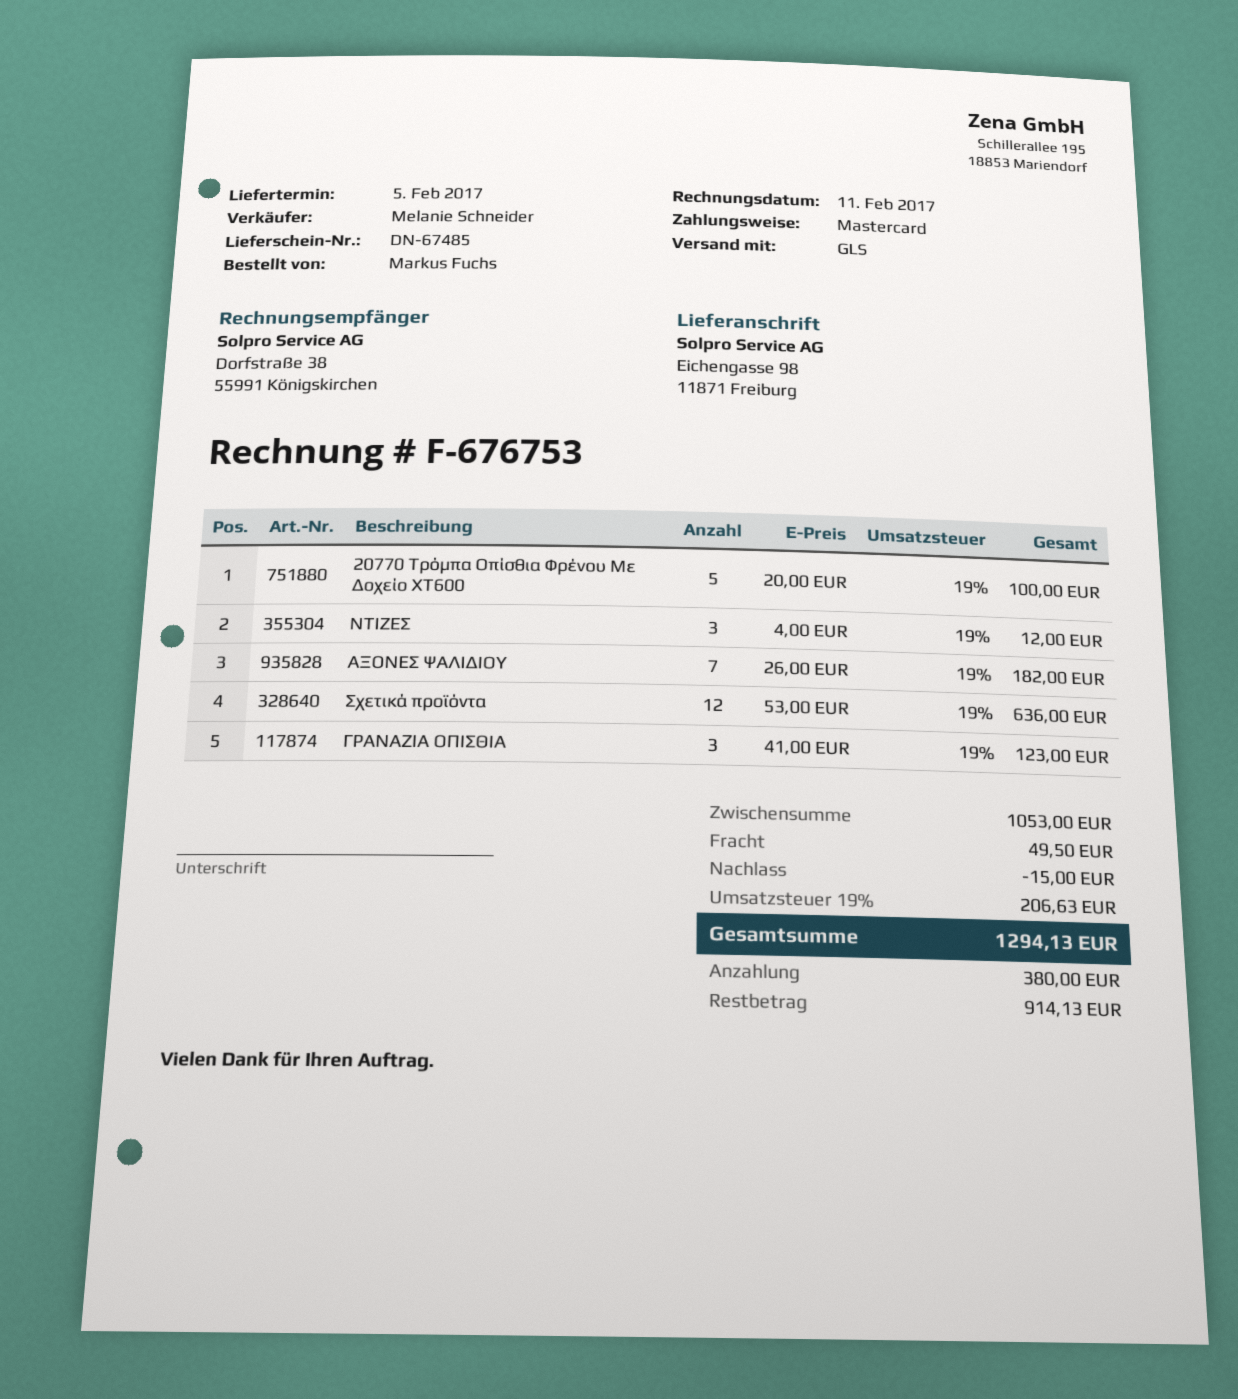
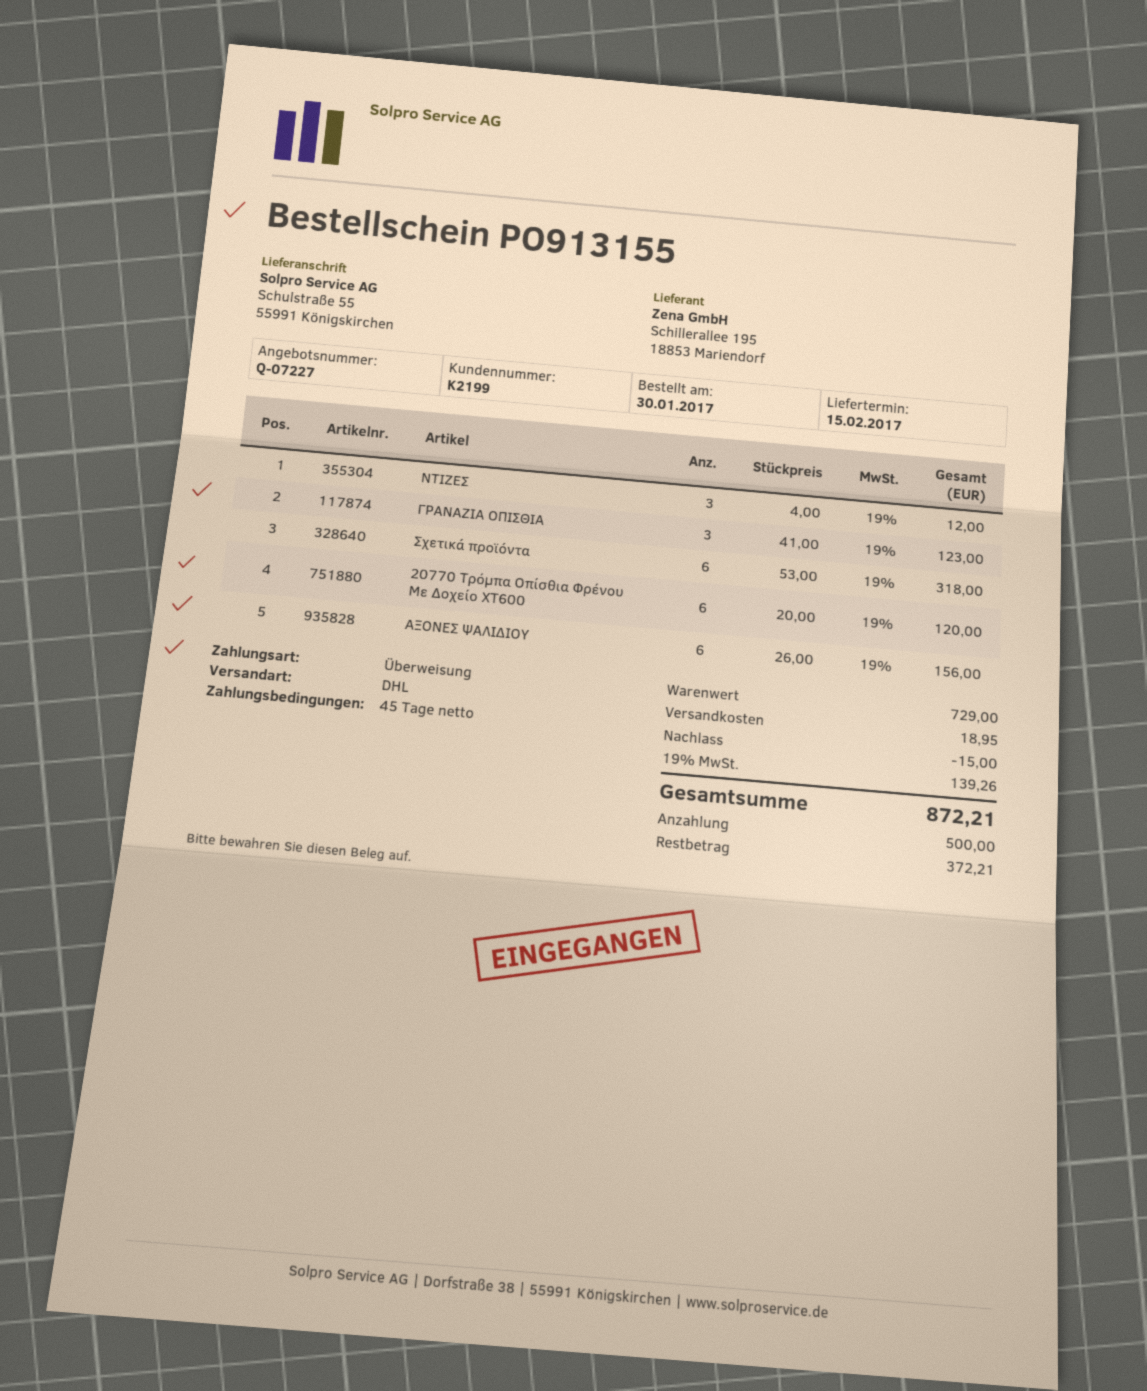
delivery date: 2017-02-05 -> 2017-02-15
payment method: Mastercard -> bank transfer
shipping method: GLS -> DHL
ship to: Eichengasse 98, 11871 Freiburg -> Schulstraße 55, 55991 Königskirchen
20770 Τρόμπα Οπίσθια Φρένου Με Δοχείο XT600: 5 x 20.00 = 100.00 -> 6 x 20.00 = 120.00
ΑΞΟΝΕΣ ΨΑΛΙΔΙΟΥ: 7 x 26.00 = 182.00 -> 6 x 26.00 = 156.00
Σχετικά προϊόντα: 12 x 53.00 = 636.00 -> 6 x 53.00 = 318.00
subtotal: 1053.00 -> 729.00
shipping: 49.50 -> 18.95
tax: 19% = 206.63 -> 19% = 139.26
total: 1294.13 -> 872.21
deposit: 380.00 -> 500.00
balance: 914.13 -> 372.21

